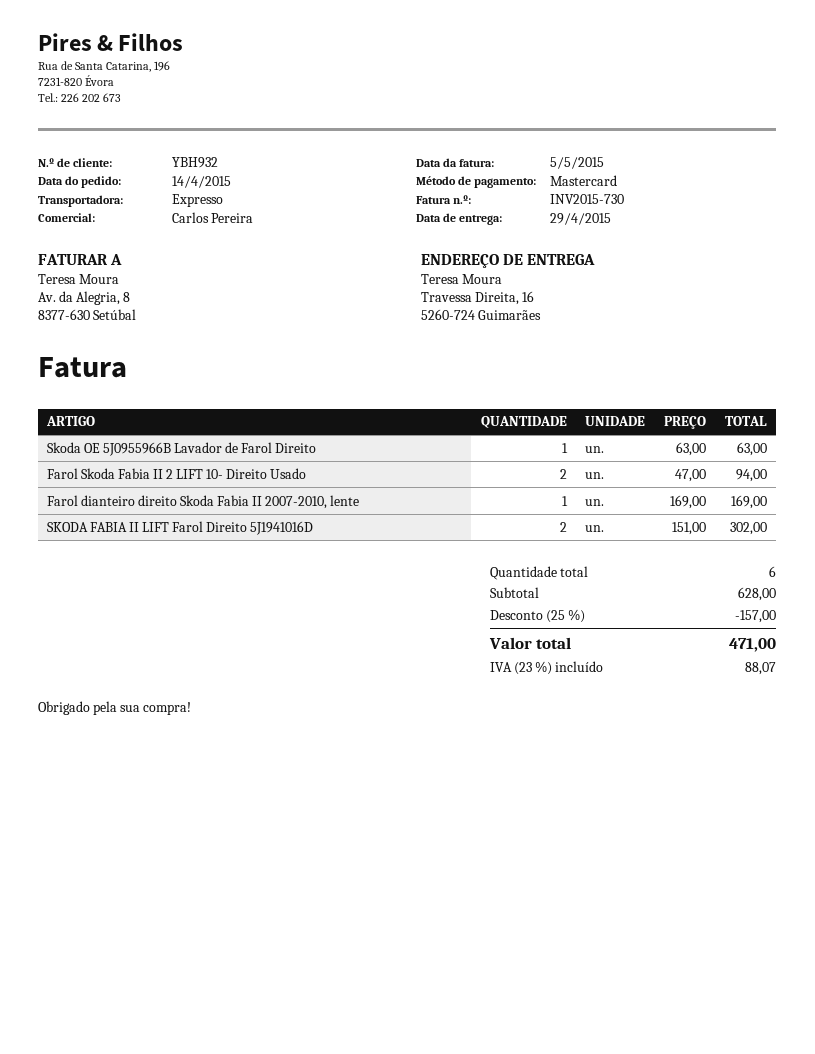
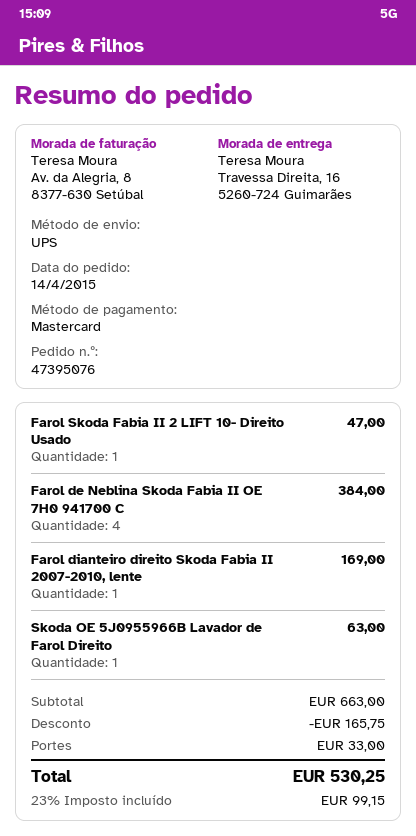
shipping method: express -> UPS
Farol Skoda Fabia II 2 LIFT 10- Direito Usado: 2 for 94.00 -> 1 for 47.00
SKODA FABIA II LIFT Farol Direito 5J1941016D: 2 for 302.00 -> none
Farol de Neblina Skoda Fabia II OE 7H0 941700 C: none -> 4 for 384.00
subtotal: 628.00 -> 663.00
discount: 157.00 -> 165.75
shipping: none -> 33.00
tax: 23% = 88.07 -> 23% = 99.15
total: 471.00 -> 530.25

